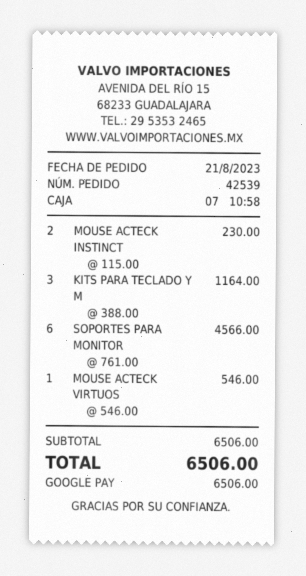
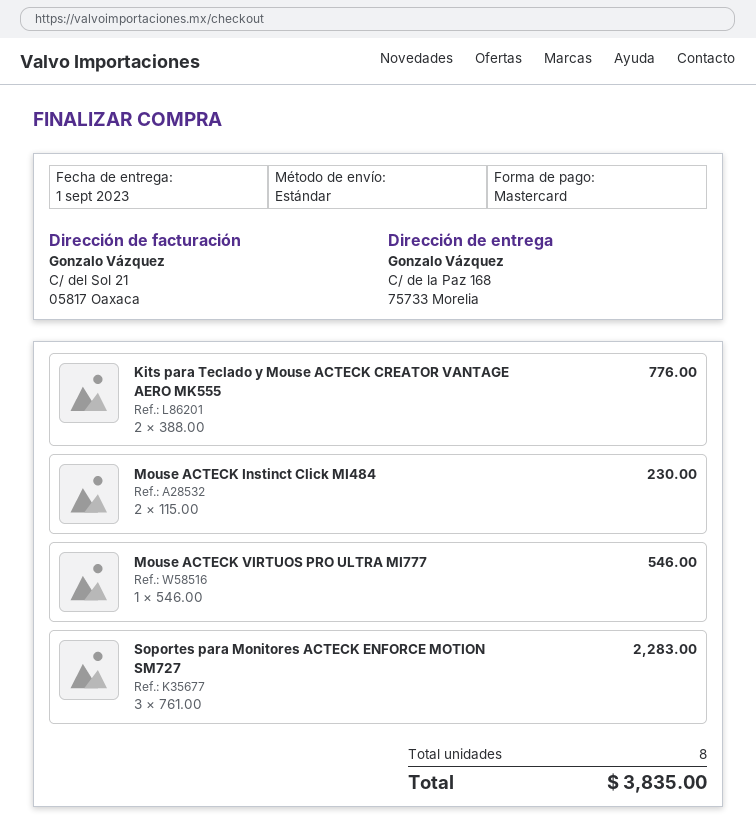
payment method: Google Pay -> Mastercard
KITS PARA TECLADO Y M: 3 x 388.00 = 1164.00 -> 2 x 388.00 = 776.00
SOPORTES PARA MONITOR: 6 x 761.00 = 4566.00 -> 3 x 761.00 = 2283.00
total: 6506.00 -> 3835.00

